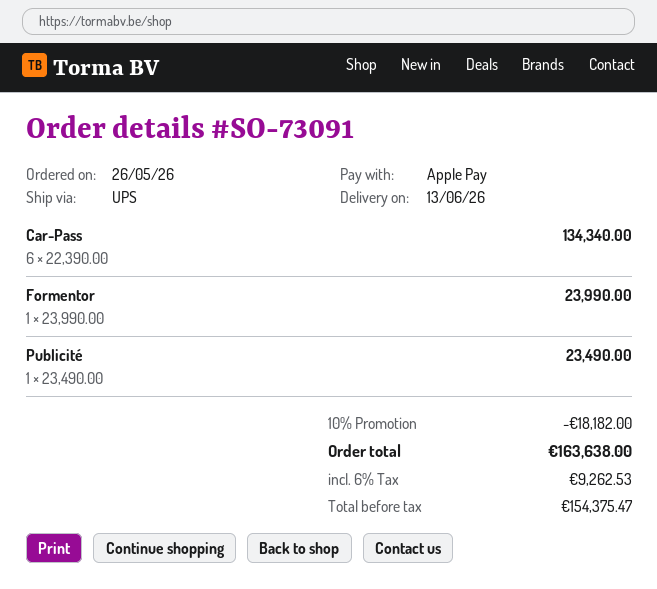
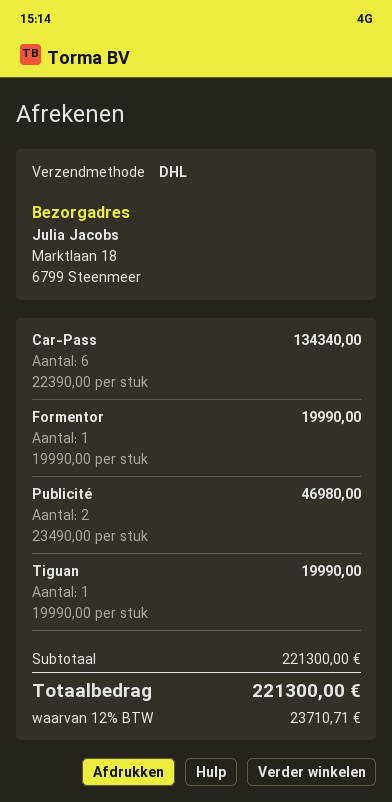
shipping method: UPS -> DHL
Formentor: 1 x 23990.00 = 23990.00 -> 1 x 19990.00 = 19990.00
Publicité: 1 x 23490.00 = 23490.00 -> 2 x 23490.00 = 46980.00
Tiguan: none -> 1 x 19990.00 = 19990.00
discount: 10% = 18182.00 -> none
tax: 6% = 9262.53 -> 12% = 23710.71
total: 163638.00 -> 221300.00

